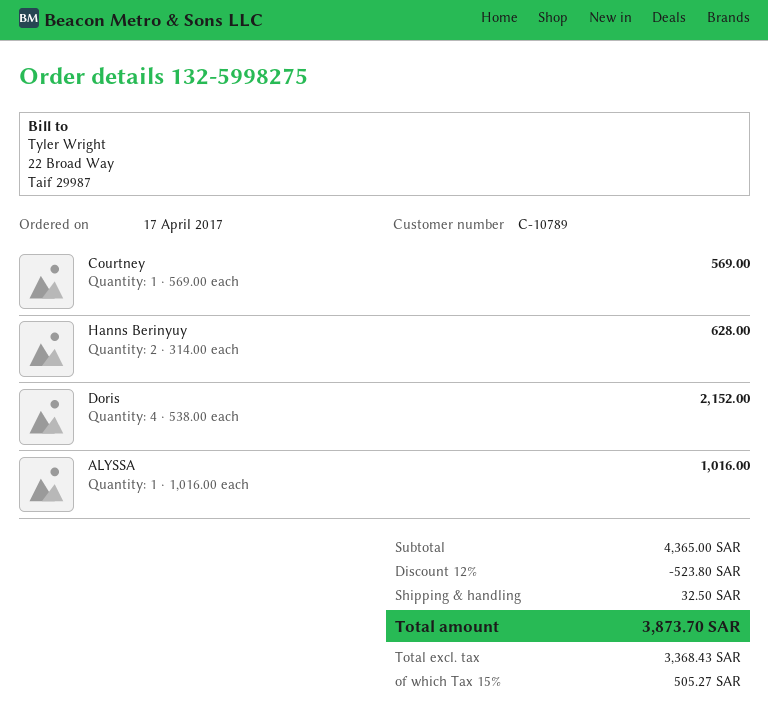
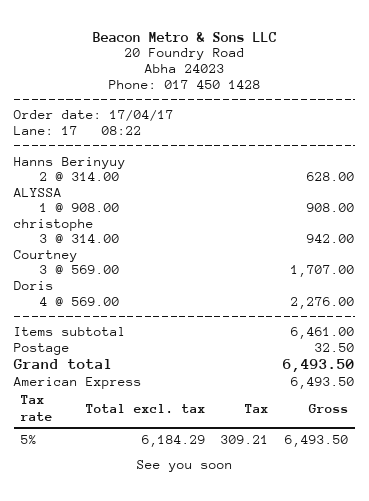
Courtney: 1 x 569.00 = 569.00 -> 3 x 569.00 = 1707.00
Doris: 4 x 538.00 = 2152.00 -> 4 x 569.00 = 2276.00
ALYSSA: 1 x 1016.00 = 1016.00 -> 1 x 908.00 = 908.00
christophe: none -> 3 x 314.00 = 942.00
subtotal: 4365.00 -> 6461.00
discount: 12% = 523.80 -> none
net: 3368.43 -> 6184.29
tax: 15% = 505.27 -> 5% = 309.21
total: 3873.70 -> 6493.50

